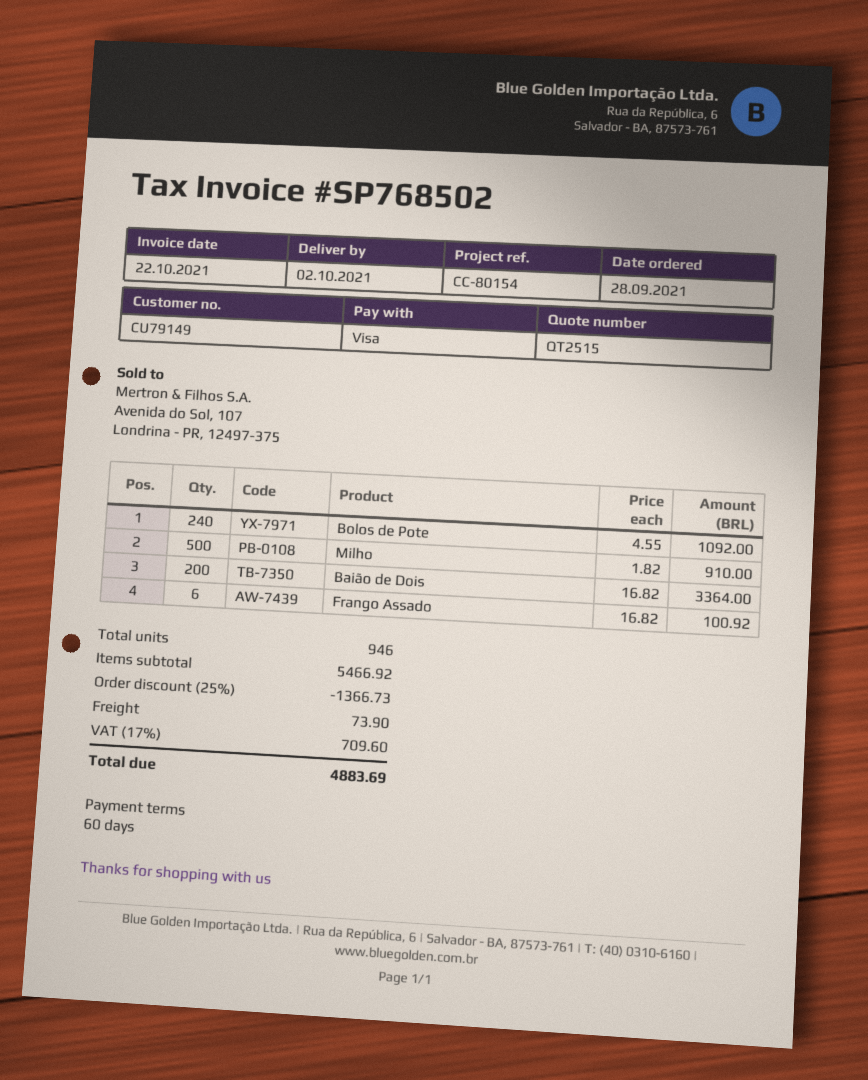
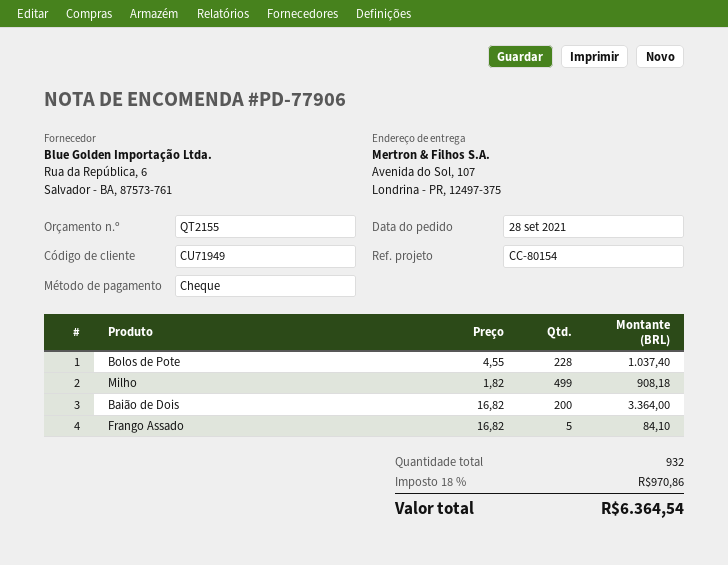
quote number: QT2515 -> QT2155
customer number: CU79149 -> CU71949
payment method: Visa -> cheque
Bolos de Pote: 240 x 4.55 = 1092.00 -> 228 x 4.55 = 1037.40
Milho: 500 x 1.82 = 910.00 -> 499 x 1.82 = 908.18
Frango Assado: 6 x 16.82 = 100.92 -> 5 x 16.82 = 84.10
total quantity: 946 -> 932
discount: 25% = 1366.73 -> none
shipping: 73.90 -> none
tax: 17% = 709.60 -> 18% = 970.86
total: 4883.69 -> 6364.54

